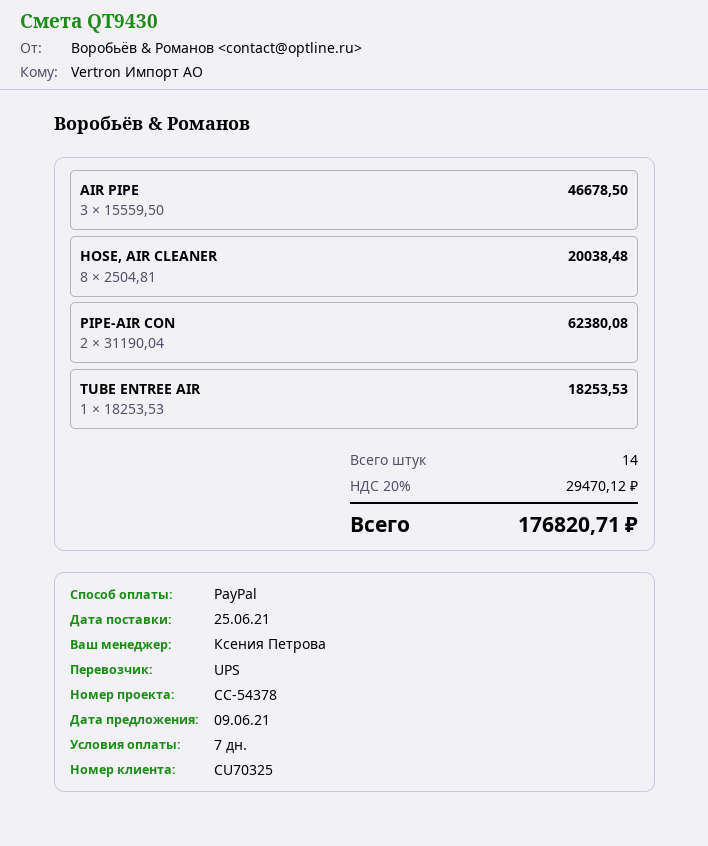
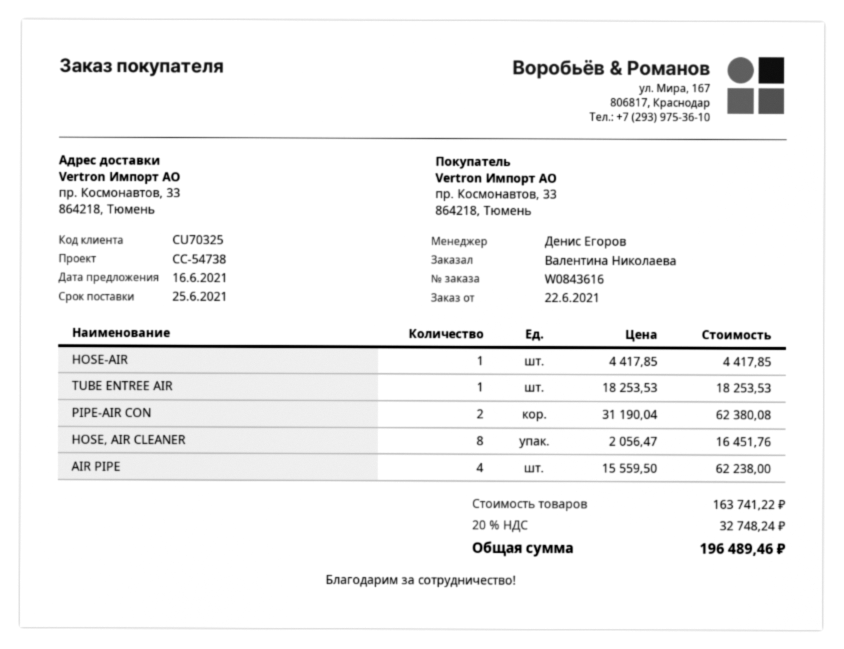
quote date: 2021-06-09 -> 2021-06-16
reference: CC-54378 -> CC-54738
sales rep: Ксения Петрова -> Денис Егоров
AIR PIPE: 3 x 15559.50 = 46678.50 -> 4 x 15559.50 = 62238.00
HOSE, AIR CLEANER: 8 x 2504.81 = 20038.48 -> 8 x 2056.47 = 16451.76
HOSE-AIR: none -> 1 x 4417.85 = 4417.85
tax: 20% = 29470.12 -> 20% = 32748.24
total: 176820.71 -> 196489.46

